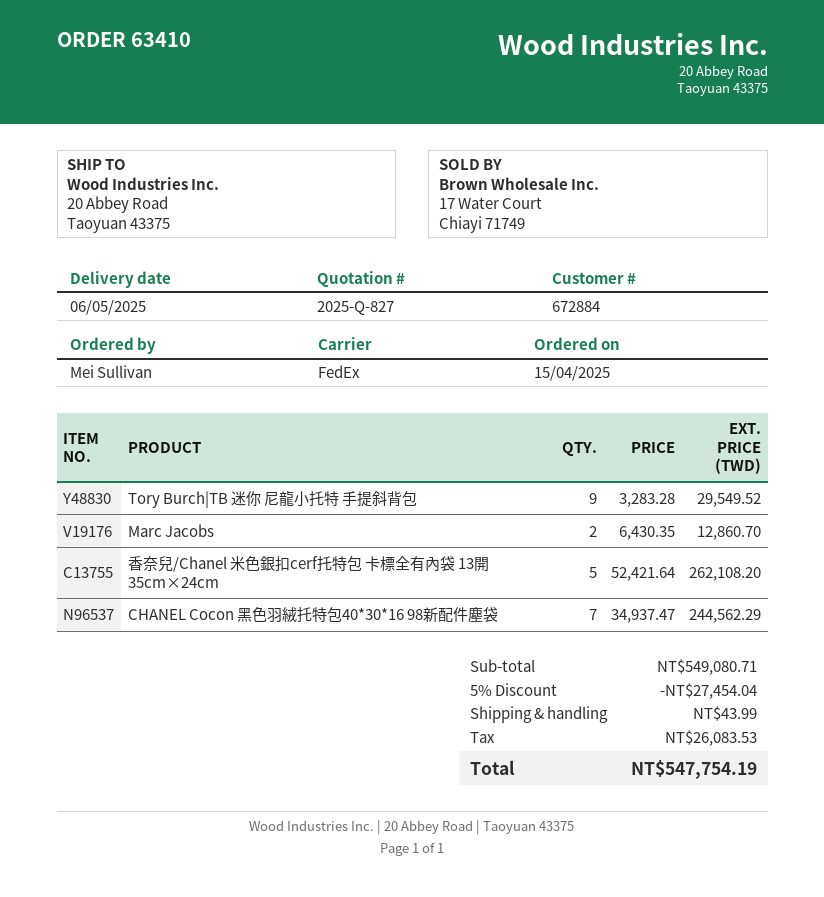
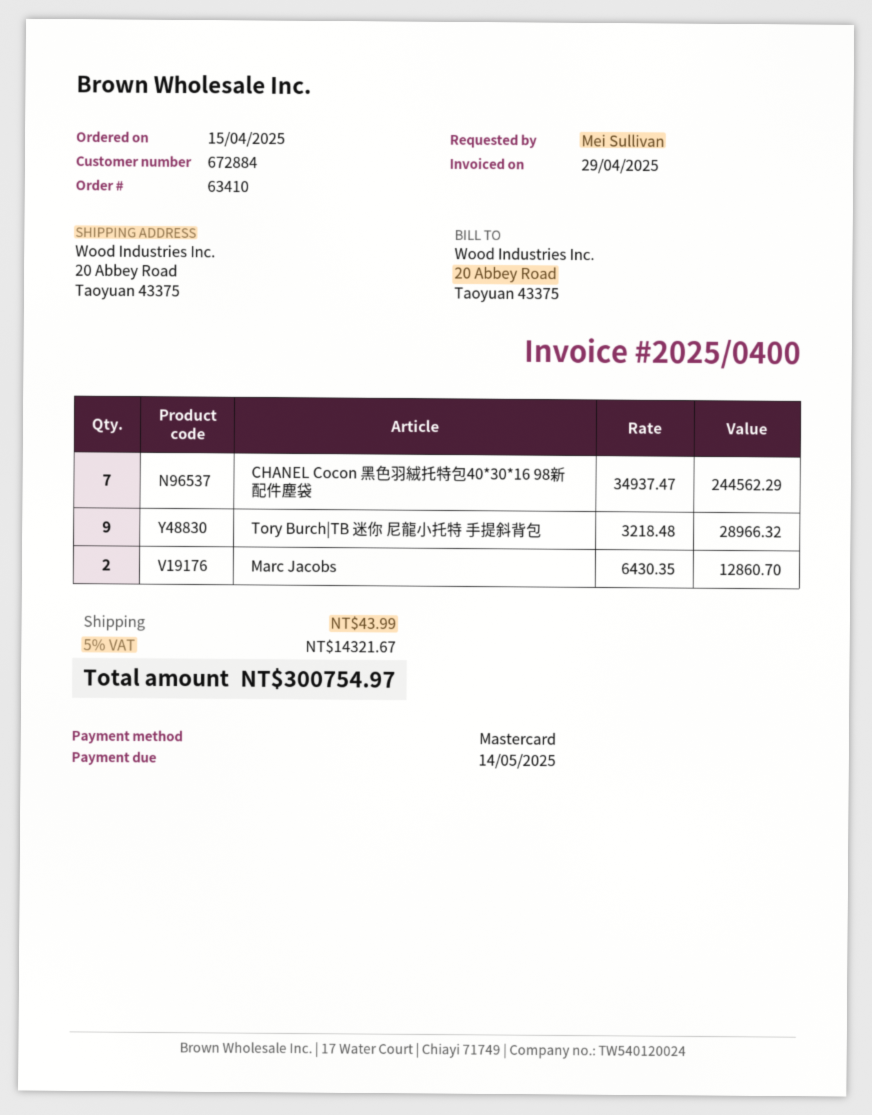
Tory Burch|TB 迷你 尼龍小托特 手提斜背包: 9 x 3283.28 = 29549.52 -> 9 x 3218.48 = 28966.32
香奈兒/Chanel 米色銀扣cerf托特包 卡標全有內袋 13開 35cm×24cm: 5 x 52421.64 = 262108.20 -> none
discount: 5% = 27454.04 -> none
tax: 26083.53 -> 14321.67
total: 547754.19 -> 300754.97

